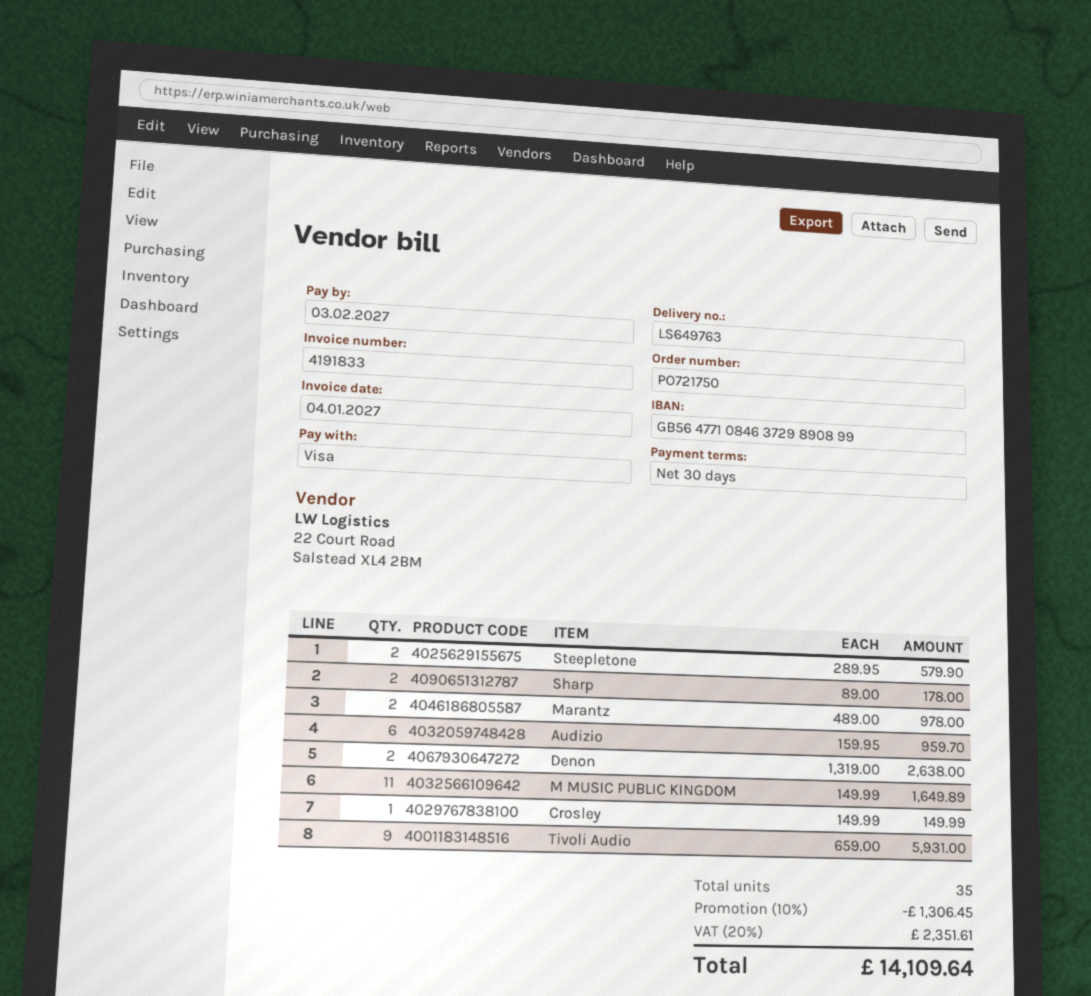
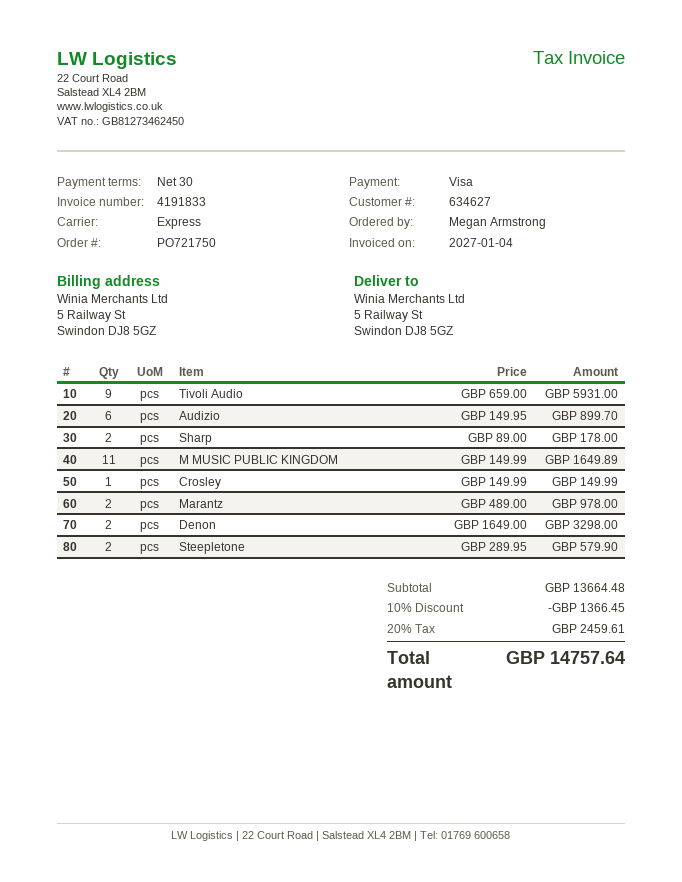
Audizio: 6 x 159.95 = 959.70 -> 6 x 149.95 = 899.70
Denon: 2 x 1319.00 = 2638.00 -> 2 x 1649.00 = 3298.00
discount: 10% = 1306.45 -> 10% = 1366.45
tax: 20% = 2351.61 -> 20% = 2459.61
total: 14109.64 -> 14757.64

